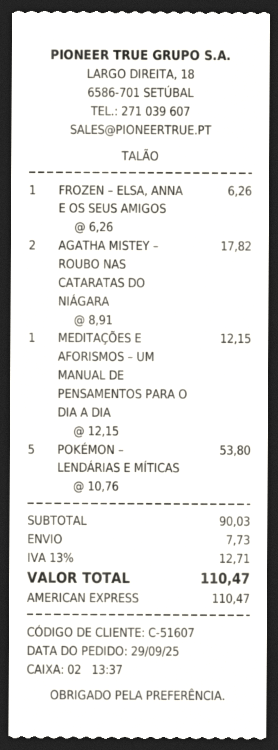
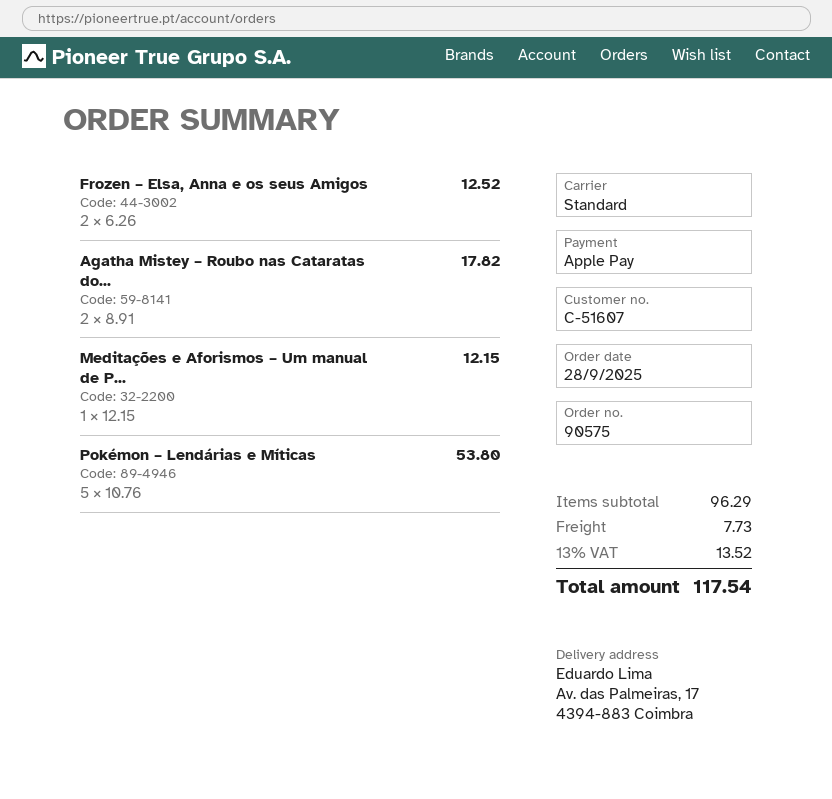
order date: 2025-09-29 -> 2025-09-28
payment method: American Express -> Apple Pay
FROZEN – ELSA, ANNA E OS SEUS AMIGOS: 1 x 6.26 = 6.26 -> 2 x 6.26 = 12.52
subtotal: 90.03 -> 96.29
tax: 13% = 12.71 -> 13% = 13.52
total: 110.47 -> 117.54

